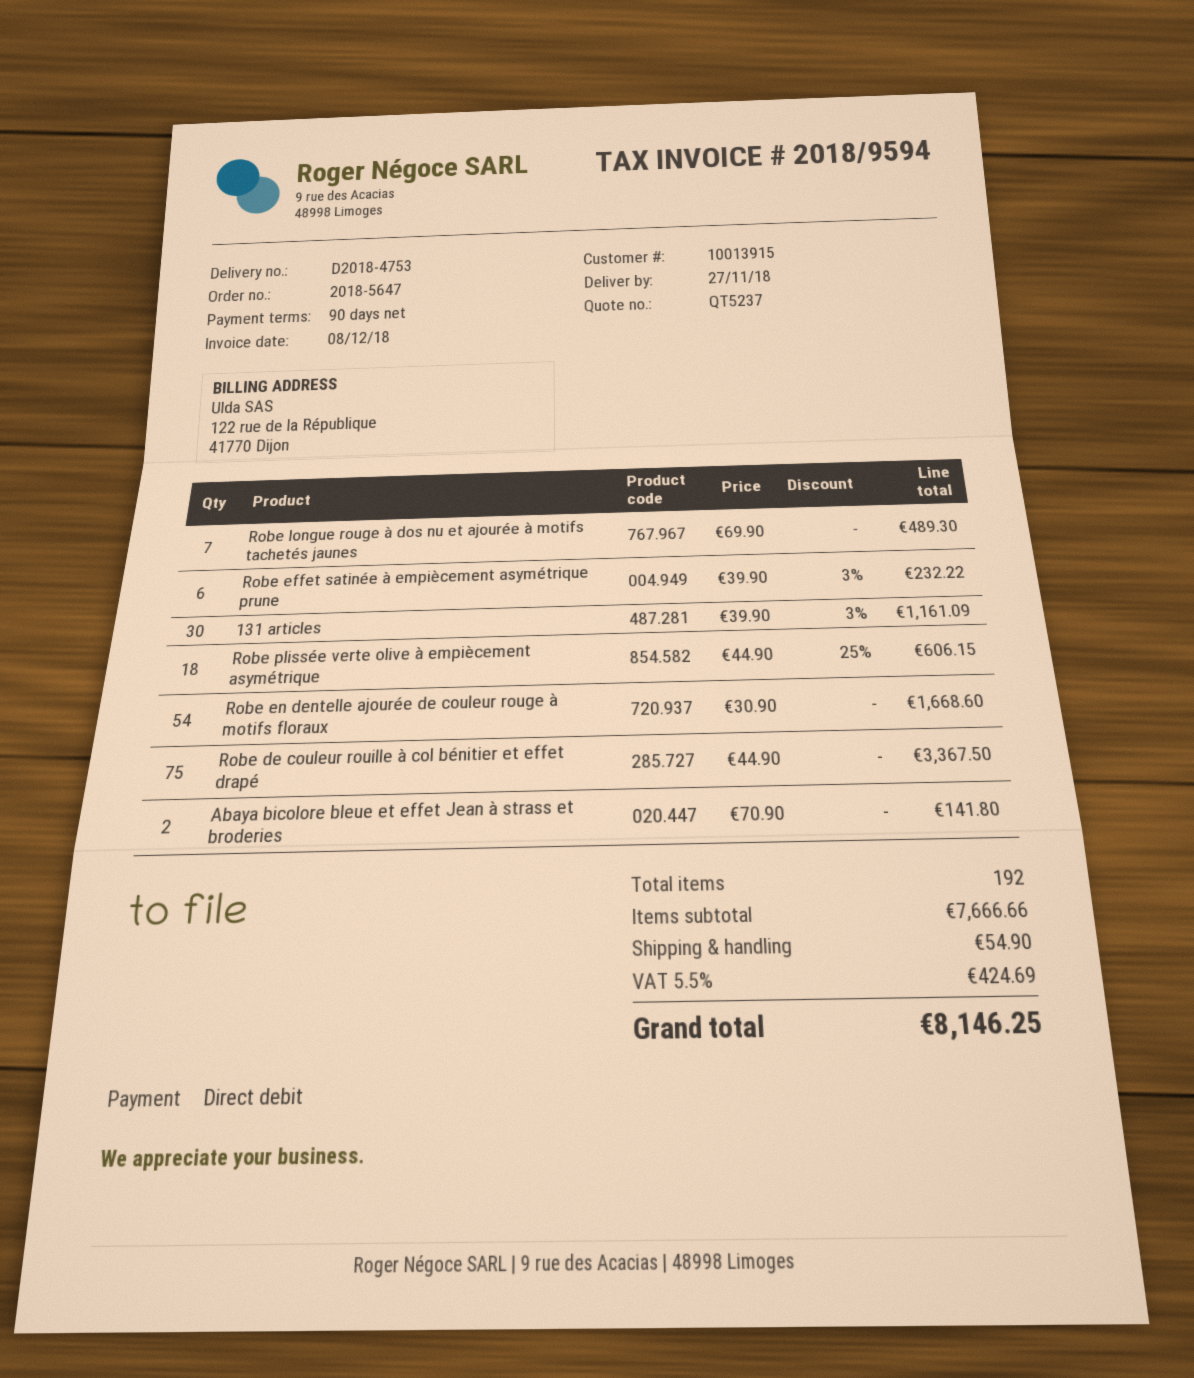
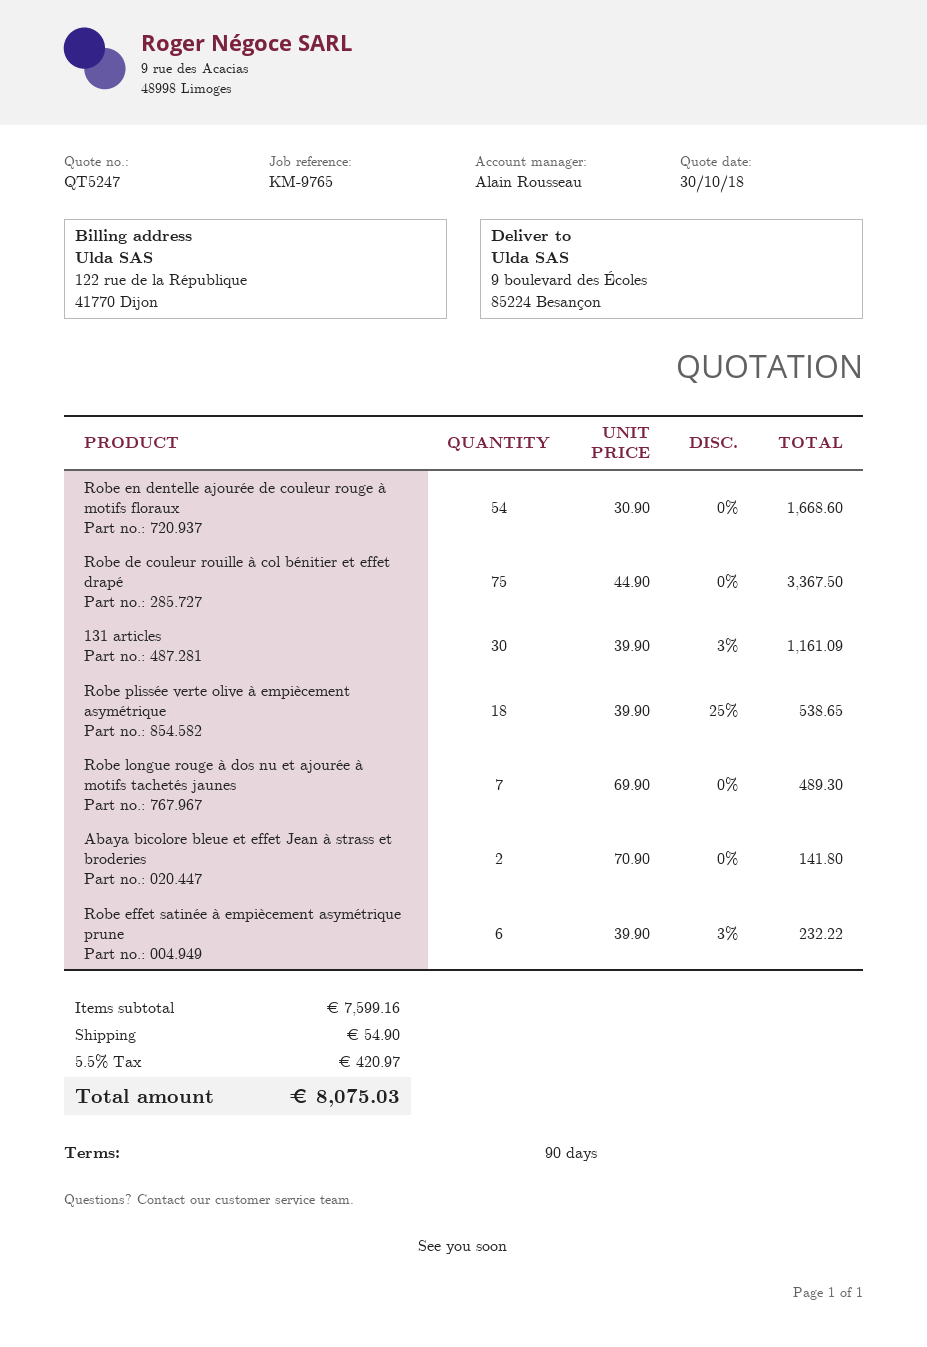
quote number: QT5237 -> QT5247
Robe plissée verte olive à empiècement asymétrique: 18 x 44.90 - 25% = 606.15 -> 18 x 39.90 - 25% = 538.65
subtotal: 7666.66 -> 7599.16
tax: 5.5% = 424.69 -> 5.5% = 420.97
total: 8146.25 -> 8075.03

